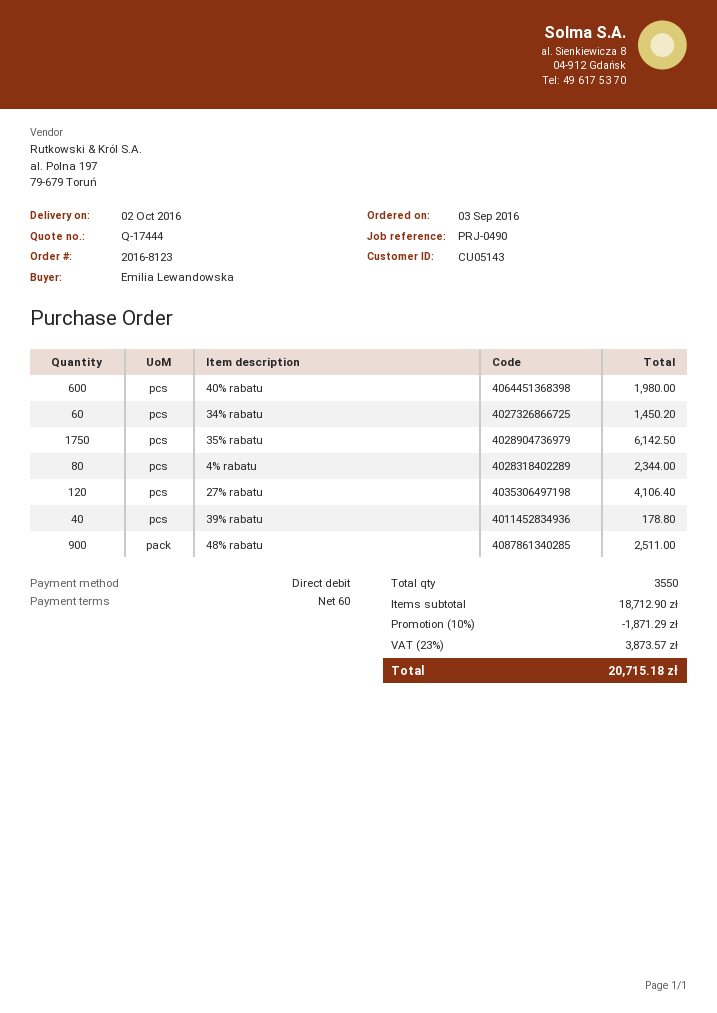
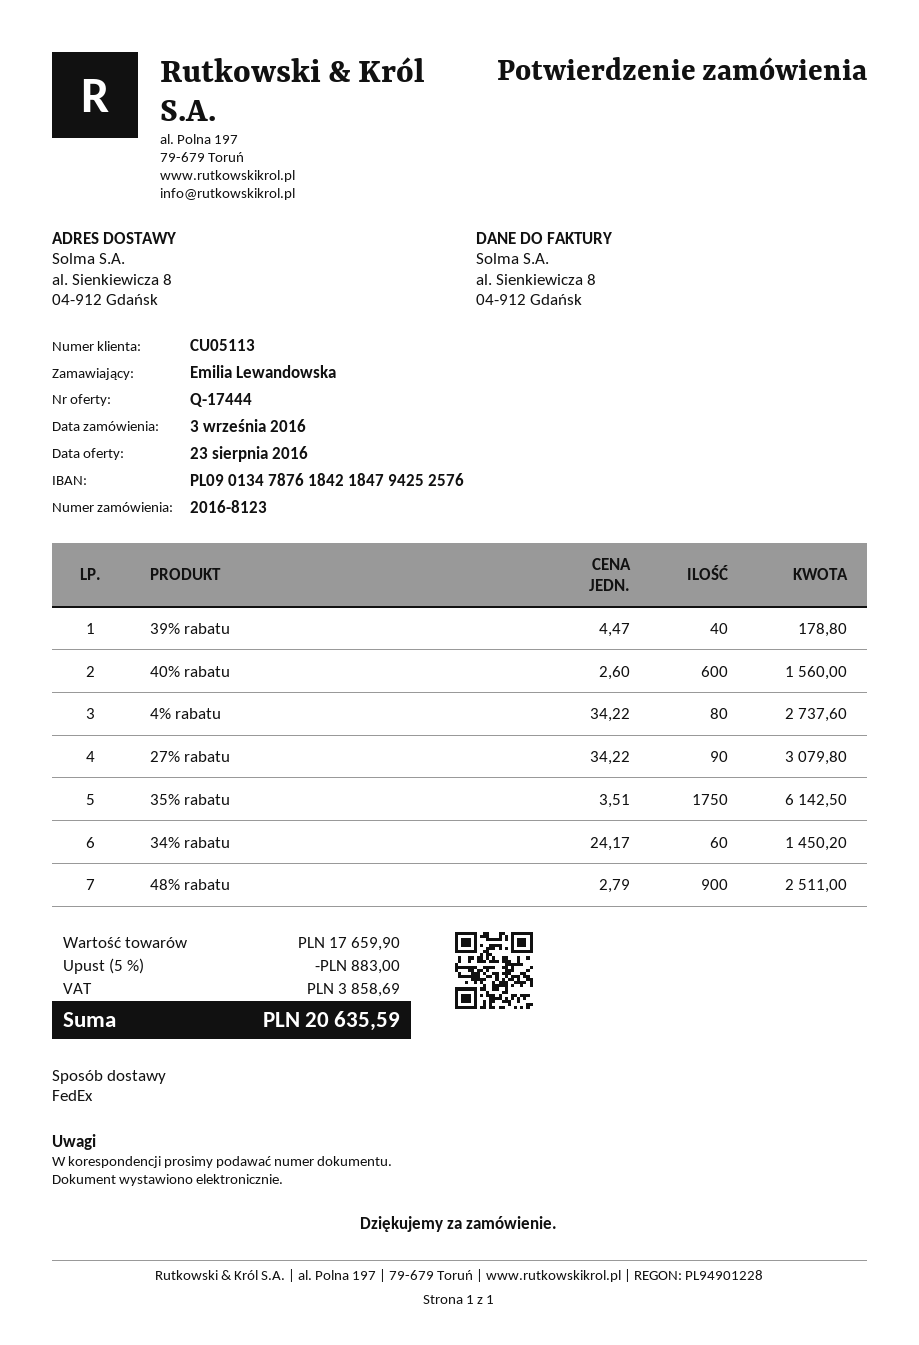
customer number: CU05143 -> CU05113
40% rabatu: 600 for 1980.00 -> 600 for 1560.00
4% rabatu: 80 for 2344.00 -> 80 for 2737.60
27% rabatu: 120 for 4106.40 -> 90 for 3079.80
subtotal: 18712.90 -> 17659.90
discount: 10% = 1871.29 -> 5% = 883.00
tax: 3873.57 -> 3858.69
total: 20715.18 -> 20635.59

